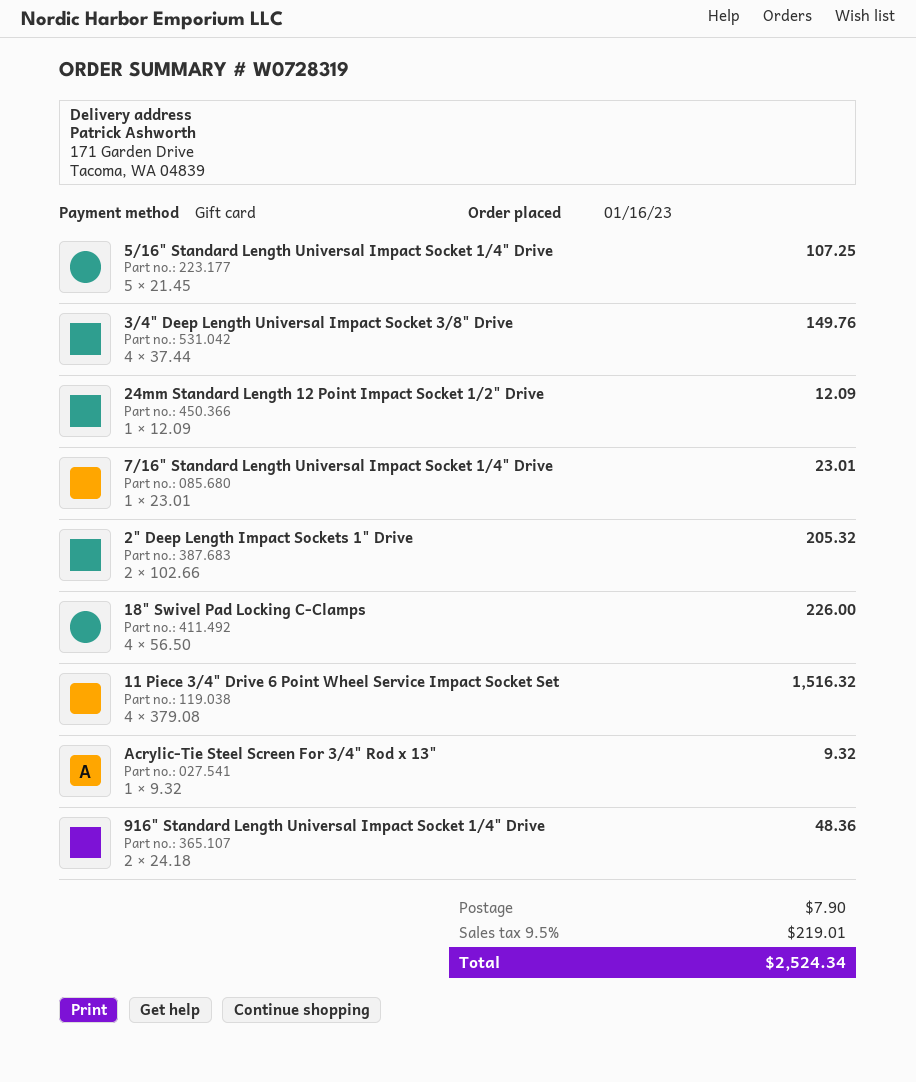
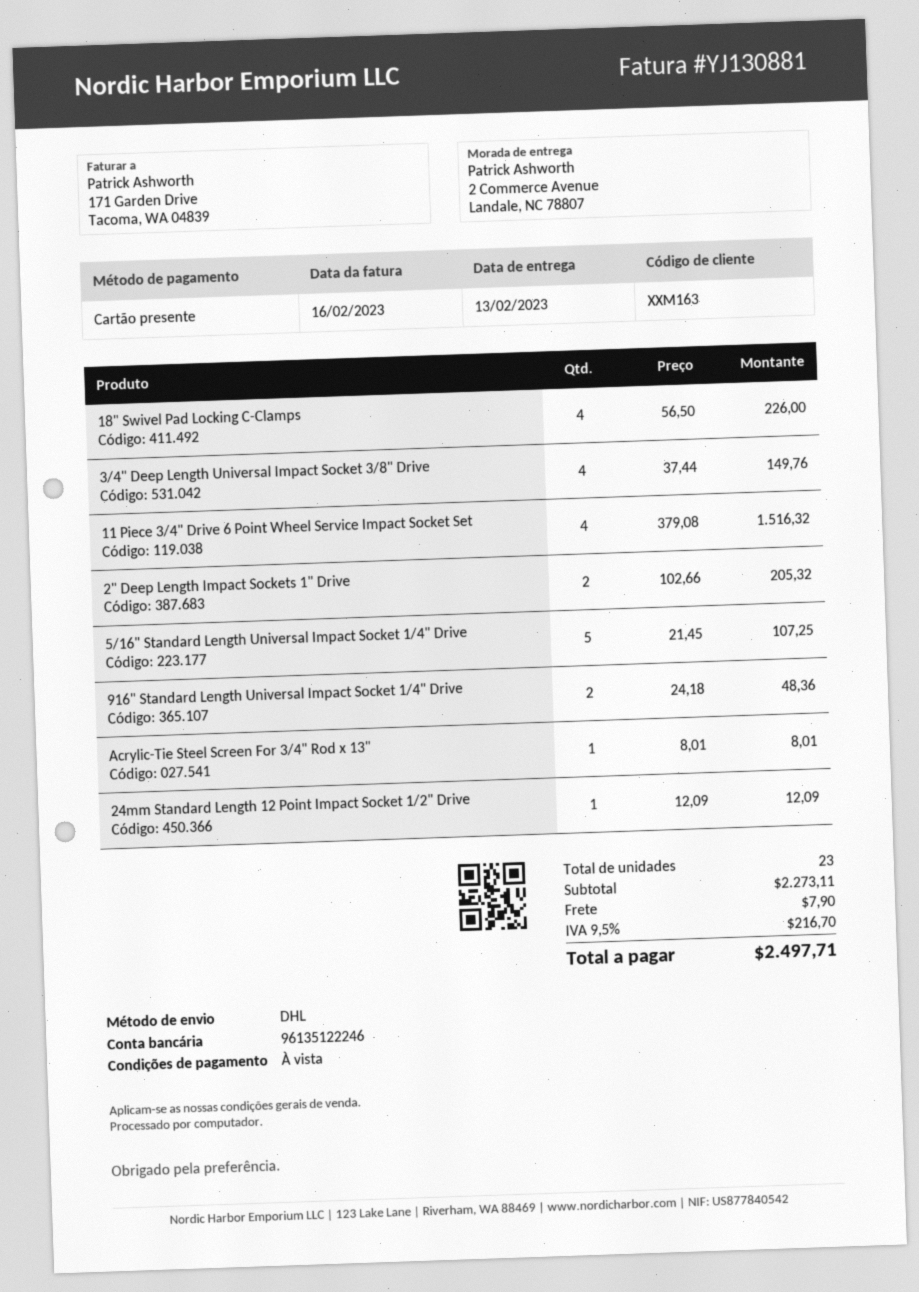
ship to: 171 Garden Drive, Tacoma, WA 04839 -> 2 Commerce Avenue, Landale, NC 78807
7/16" Standard Length Universal Impact Socket 1/4" Drive: 1 x 23.01 = 23.01 -> none
Acrylic-Tie Steel Screen For 3/4" Rod x 13": 1 x 9.32 = 9.32 -> 1 x 8.01 = 8.01
tax: 9.5% = 219.01 -> 9.5% = 216.70
total: 2524.34 -> 2497.71

